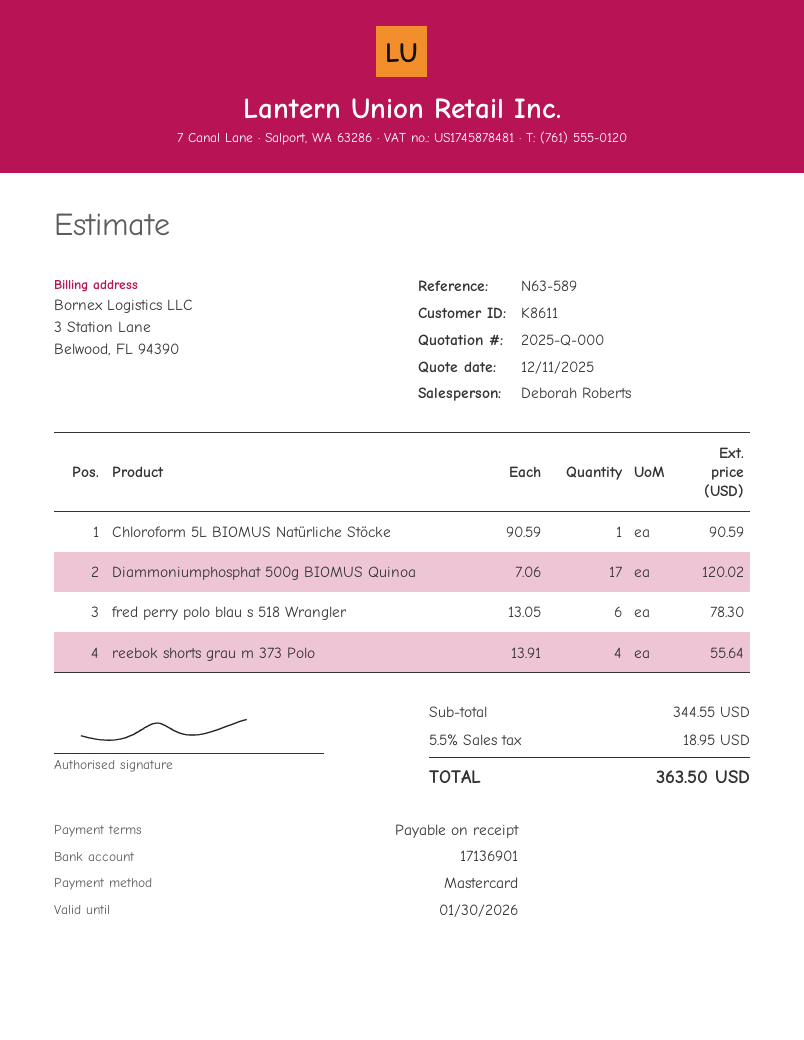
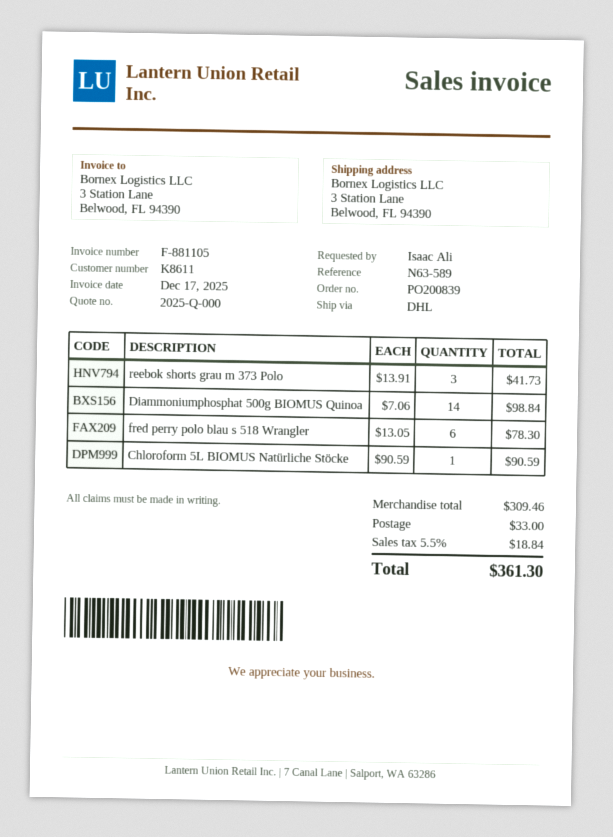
Diammoniumphosphat 500g BIOMUS Quinoa: 17 x 7.06 = 120.02 -> 14 x 7.06 = 98.84
reebok shorts grau m 373 Polo: 4 x 13.91 = 55.64 -> 3 x 13.91 = 41.73
subtotal: 344.55 -> 309.46
shipping: none -> 33.00
tax: 5.5% = 18.95 -> 5.5% = 18.84
total: 363.50 -> 361.30

